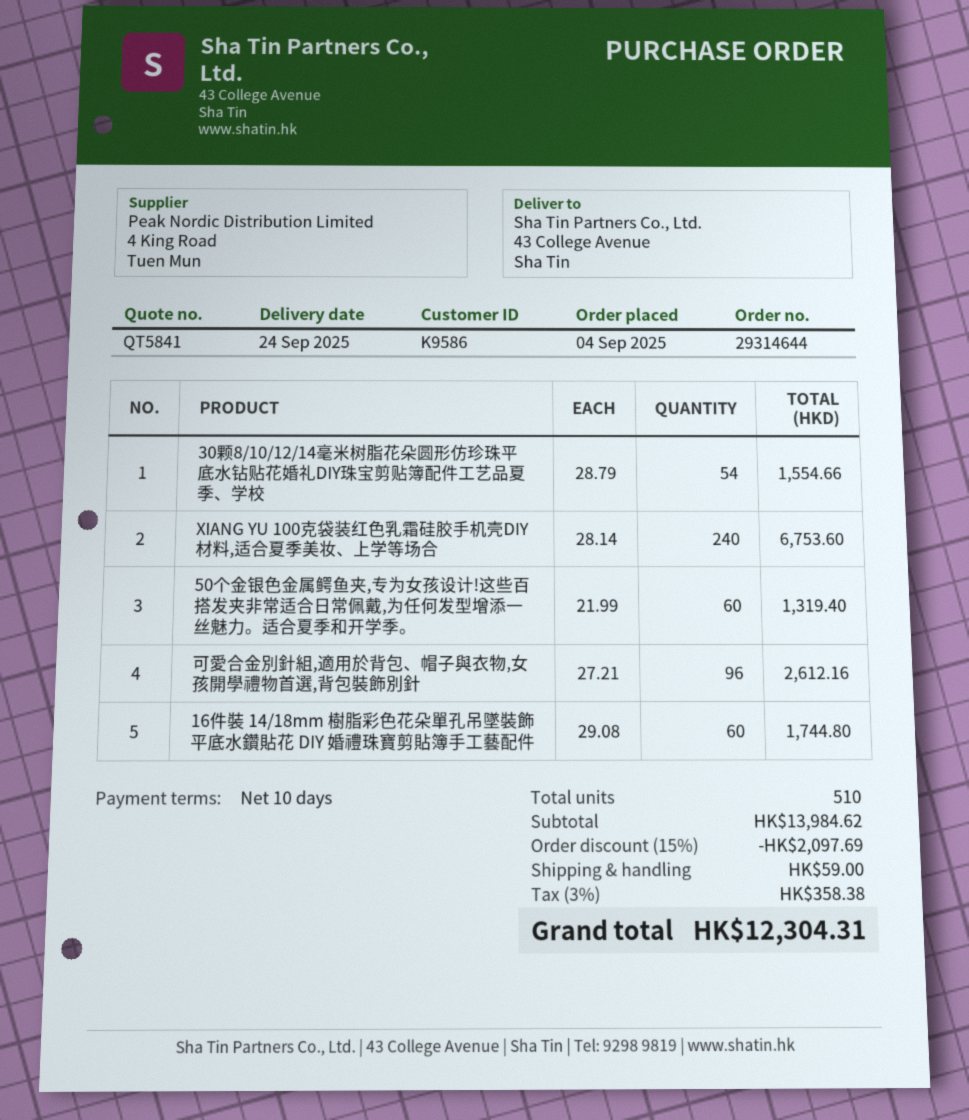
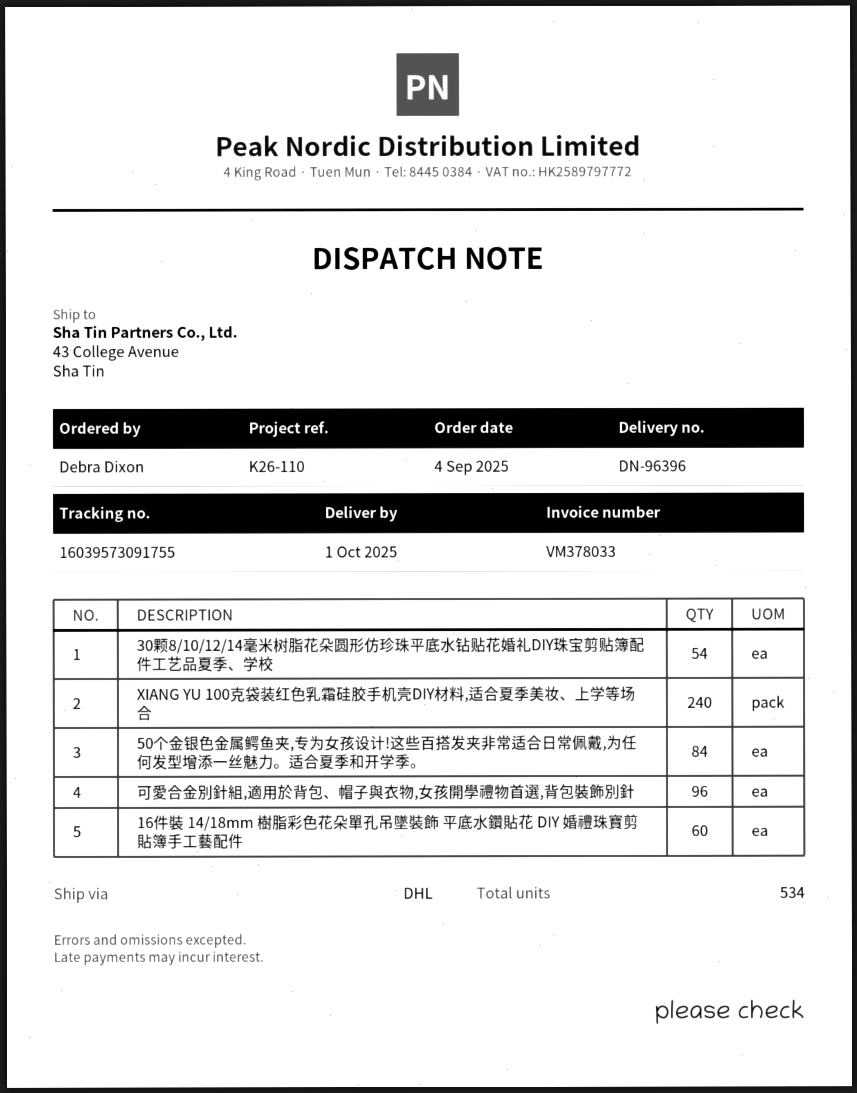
delivery date: 2025-09-24 -> 2025-10-01
50个金银色金属鳄鱼夹,专为女孩设计!这些百搭发夹非常适合日常佩戴,为任何发型增添一丝魅力。适合夏季和开学季。: 60 -> 84
total quantity: 510 -> 534

